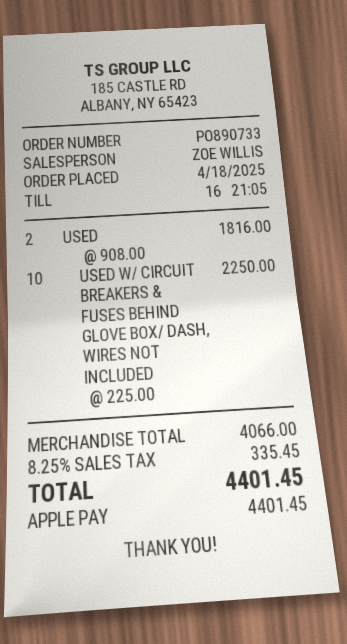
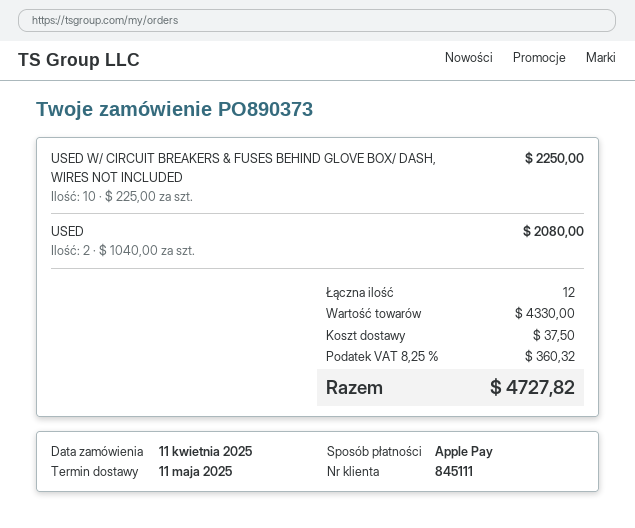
order number: PO890733 -> PO890373
order date: 2025-04-18 -> 2025-04-11
USED: 2 x 908.00 = 1816.00 -> 2 x 1040.00 = 2080.00
subtotal: 4066.00 -> 4330.00
shipping: none -> 37.50
tax: 8.25% = 335.45 -> 8.25% = 360.32
total: 4401.45 -> 4727.82

